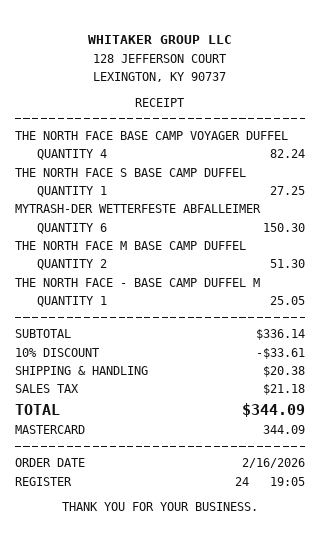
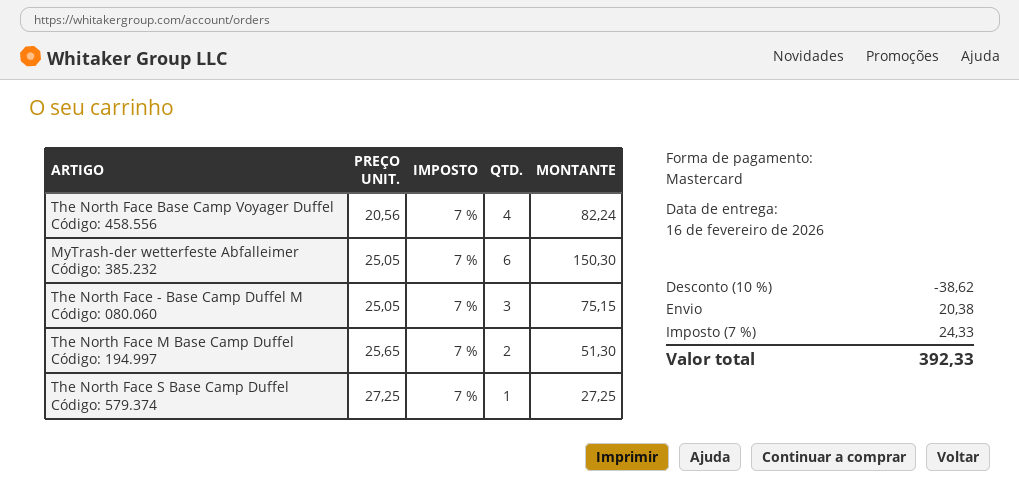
THE NORTH FACE - BASE CAMP DUFFEL M: 1 for 25.05 -> 3 for 75.15
discount: 10% = 33.61 -> 10% = 38.62
tax: 21.18 -> 24.33
total: 344.09 -> 392.33

